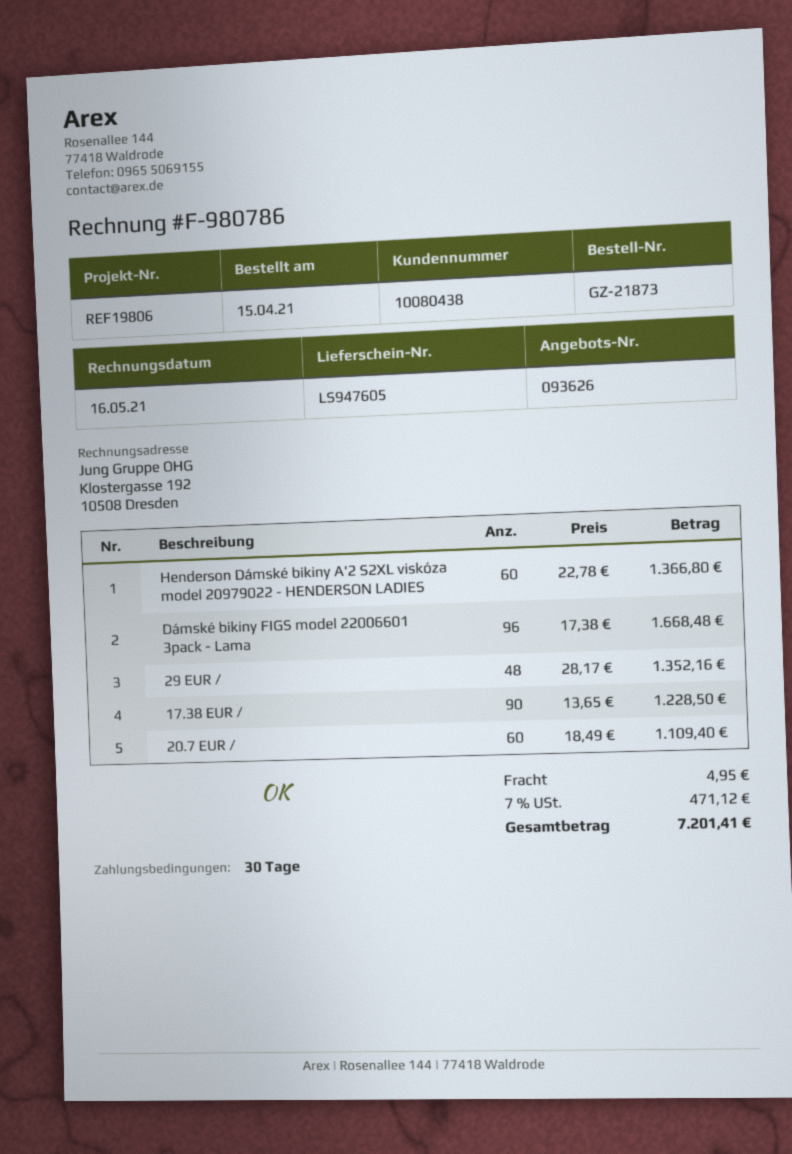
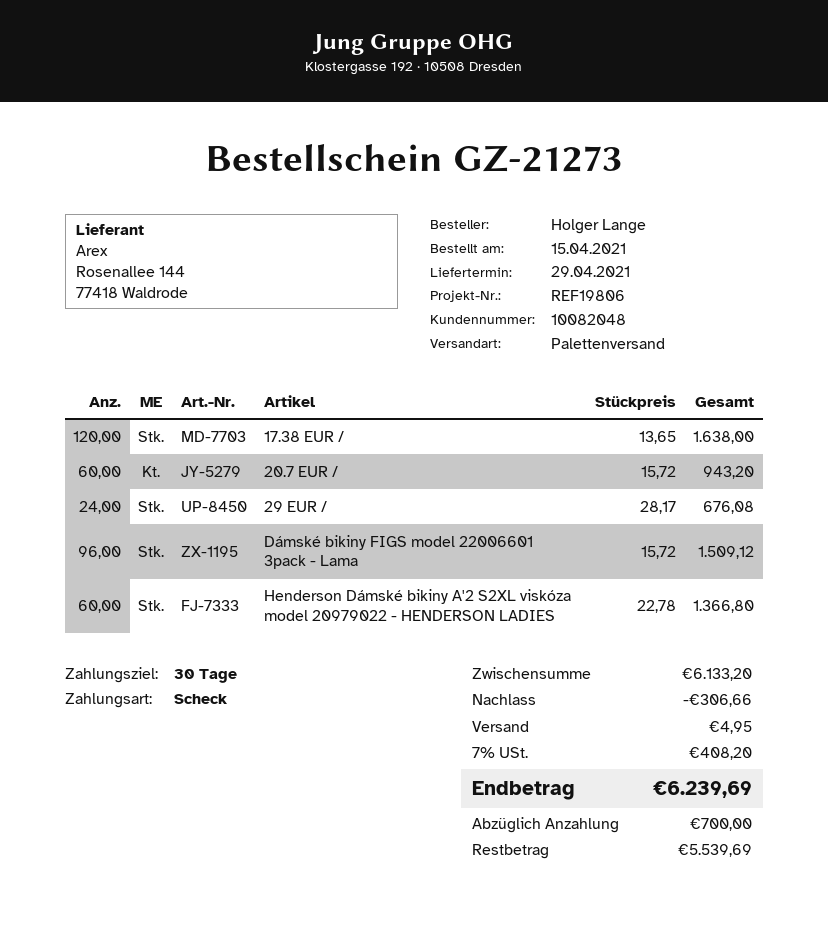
order number: GZ-21873 -> GZ-21273
customer number: 10080438 -> 10082048
Dámské bikiny FIGS model 22006601 3pack - Lama: 96 x 17.38 = 1668.48 -> 96 x 15.72 = 1509.12
29 EUR /: 48 x 28.17 = 1352.16 -> 24 x 28.17 = 676.08
17.38 EUR /: 90 x 13.65 = 1228.50 -> 120 x 13.65 = 1638.00
20.7 EUR /: 60 x 18.49 = 1109.40 -> 60 x 15.72 = 943.20
discount: none -> 306.66
tax: 7% = 471.12 -> 7% = 408.20
total: 7201.41 -> 6239.69

